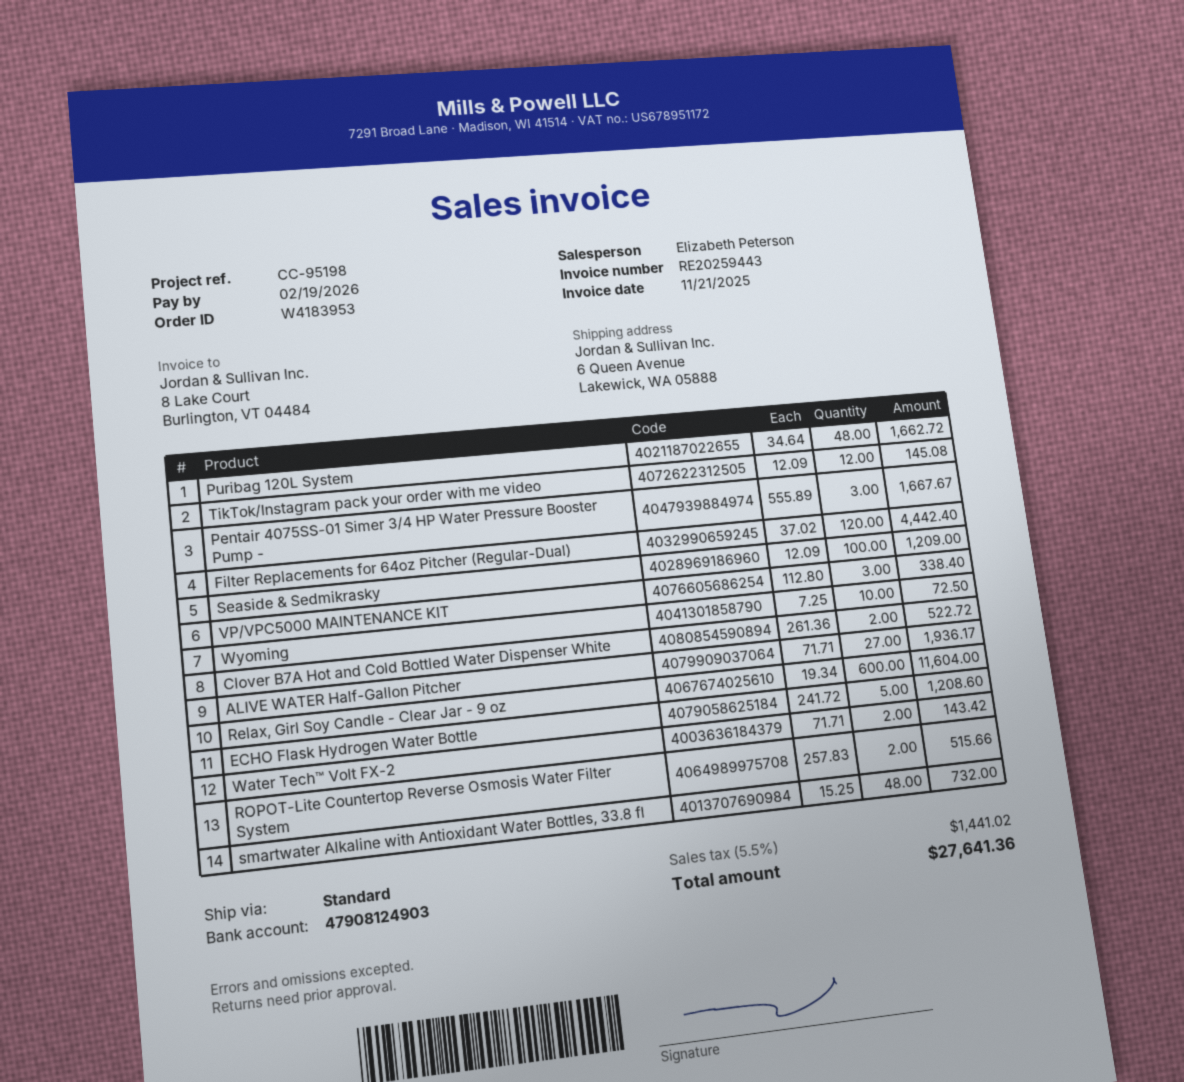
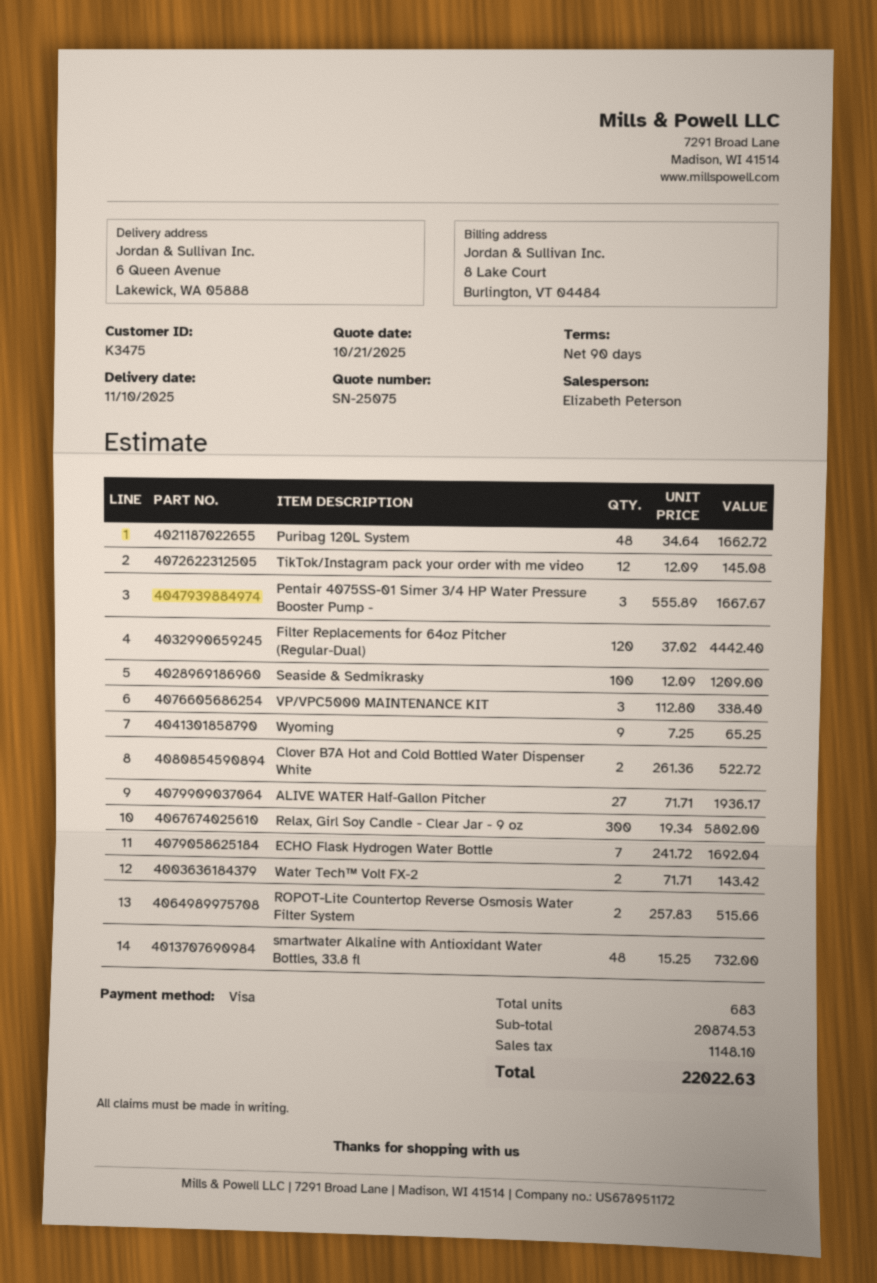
Wyoming: 10 x 7.25 = 72.50 -> 9 x 7.25 = 65.25
Relax, Girl Soy Candle - Clear Jar - 9 oz: 600 x 19.34 = 11604.00 -> 300 x 19.34 = 5802.00
ECHO Flask Hydrogen Water Bottle: 5 x 241.72 = 1208.60 -> 7 x 241.72 = 1692.04
tax: 1441.02 -> 1148.10
total: 27641.36 -> 22022.63

